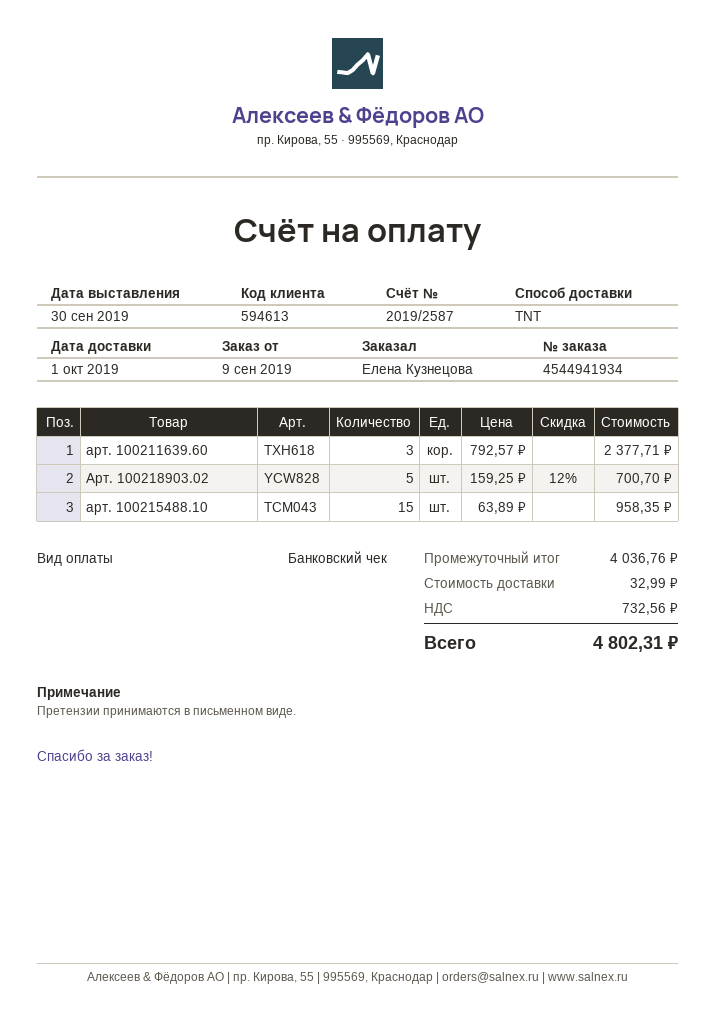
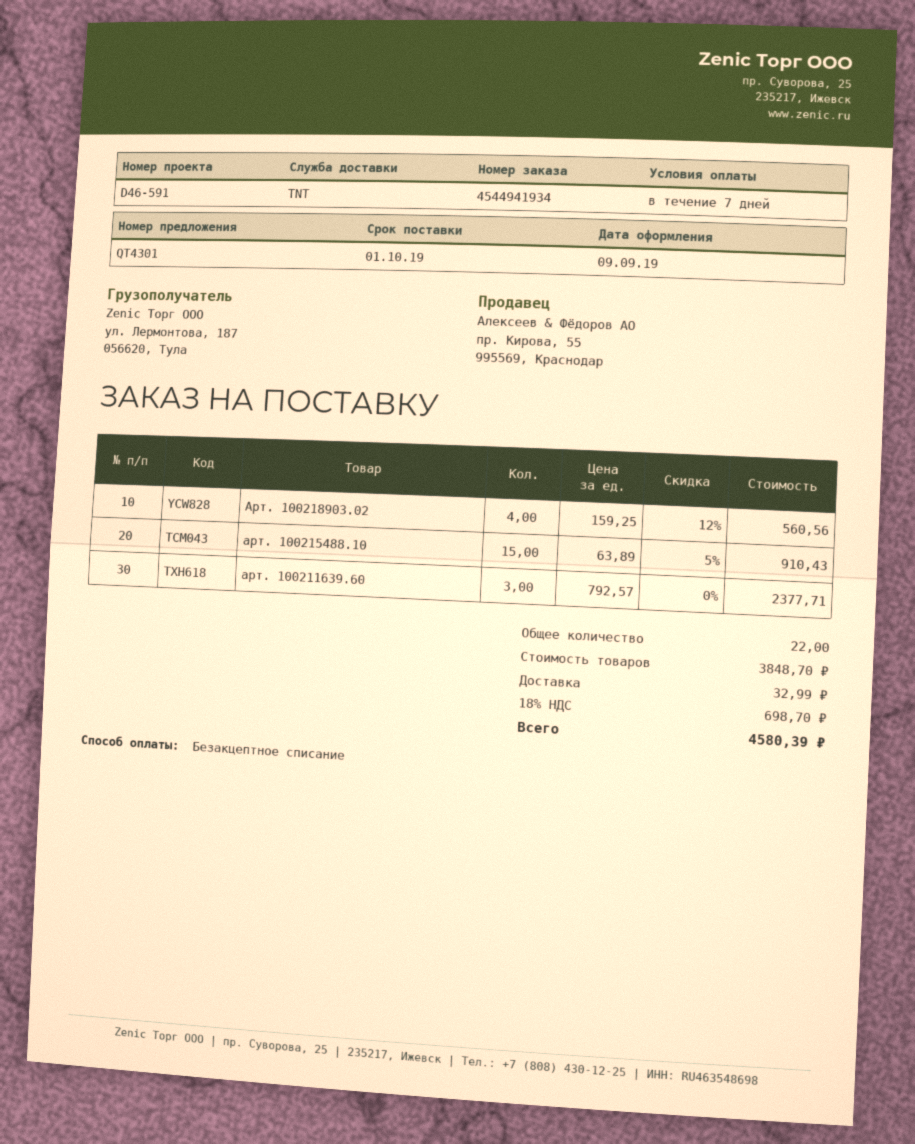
payment method: cheque -> direct debit
Арт. 100218903.02: 5 x 159.25 - 12% = 700.70 -> 4 x 159.25 - 12% = 560.56
арт. 100215488.10: 15 x 63.89 = 958.35 -> 15 x 63.89 - 5% = 910.43
subtotal: 4036.76 -> 3848.70
tax: 732.56 -> 698.70
total: 4802.31 -> 4580.39

